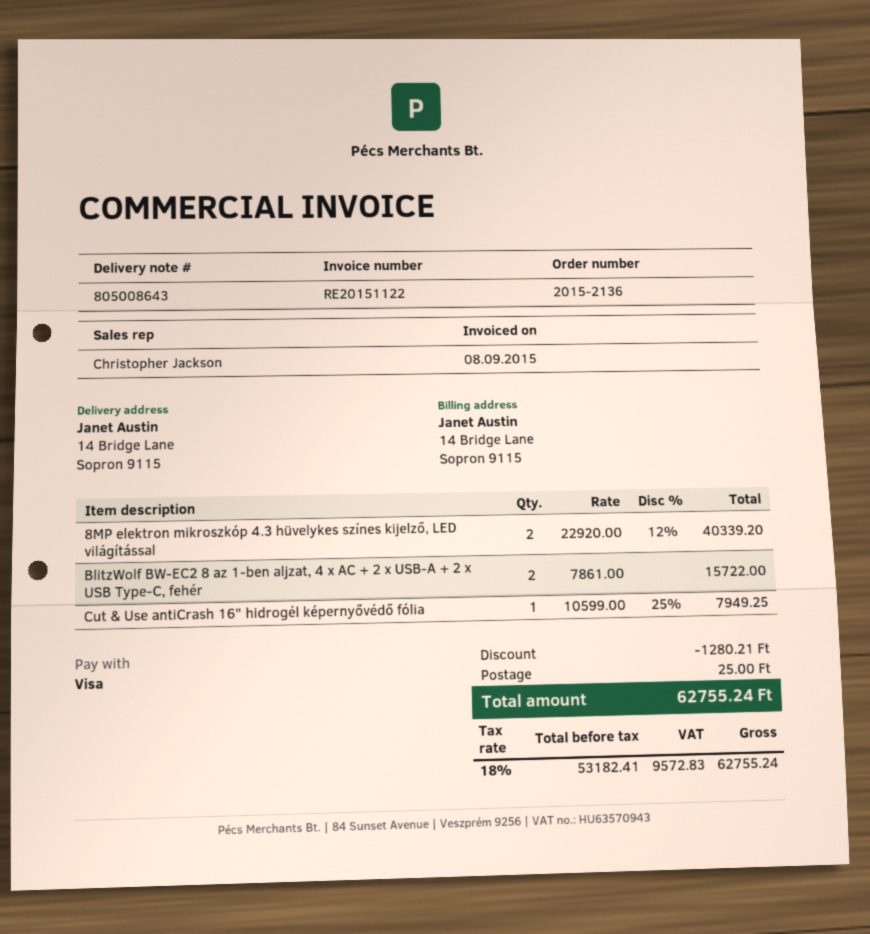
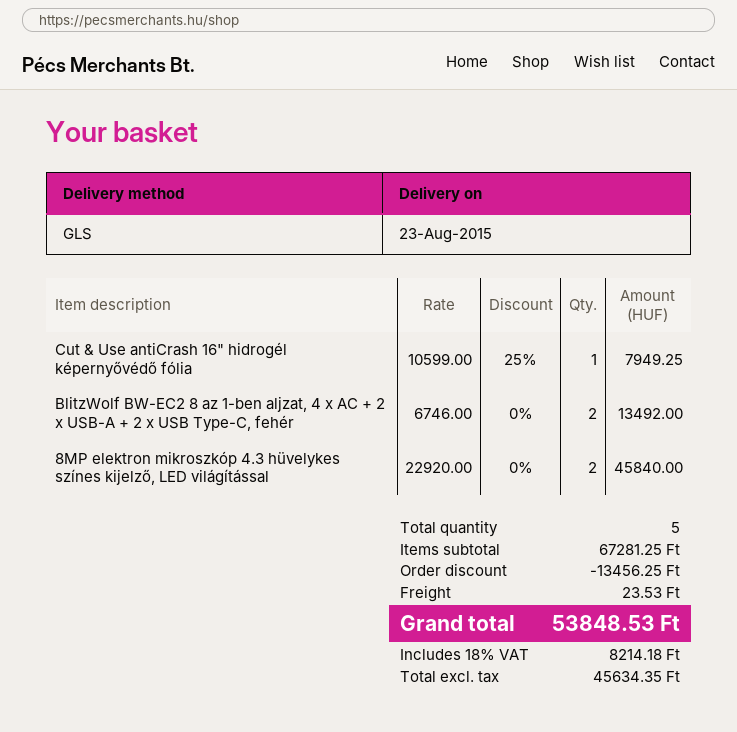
8MP elektron mikroszkóp 4.3 hüvelykes színes kijelző, LED világítással: 2 x 22920.00 - 12% = 40339.20 -> 2 x 22920.00 = 45840.00
BlitzWolf BW-EC2 8 az 1-ben aljzat, 4 x AC + 2 x USB-A + 2 x USB Type-C, fehér: 2 x 7861.00 = 15722.00 -> 2 x 6746.00 = 13492.00
discount: 1280.21 -> 13456.25
shipping: 25.00 -> 23.53
net: 53182.41 -> 45634.35
tax: 18% = 9572.83 -> 18% = 8214.18
total: 62755.24 -> 53848.53

